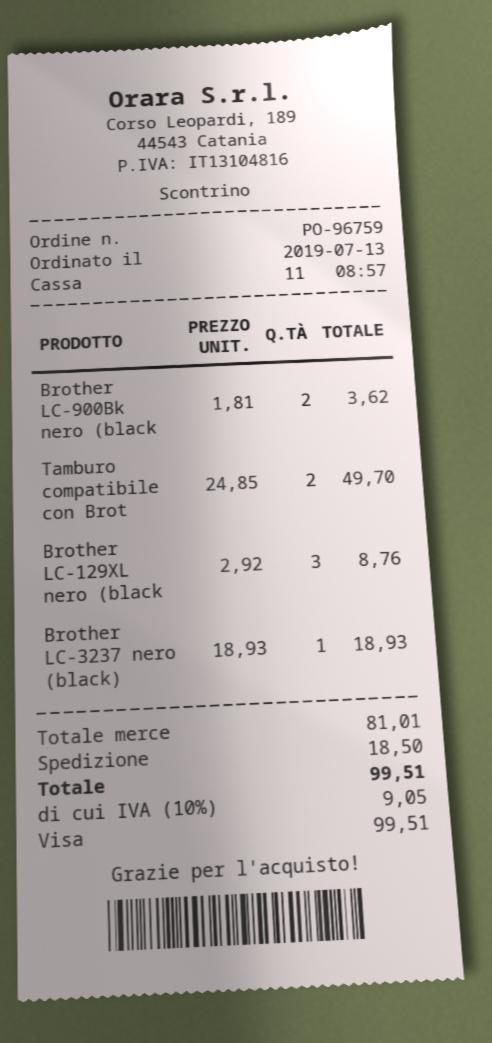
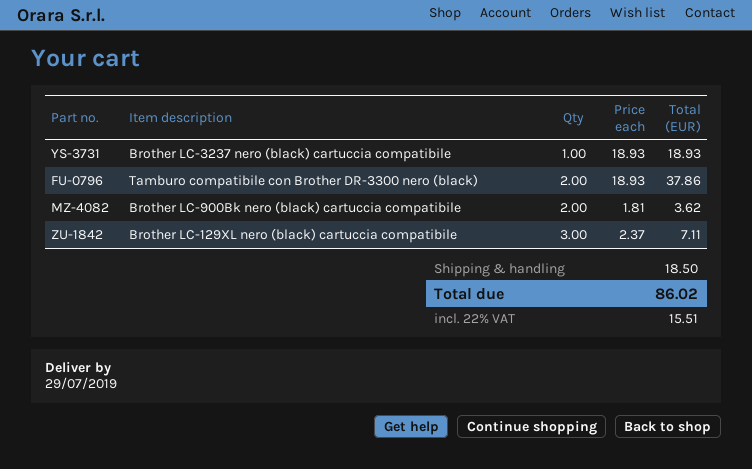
Tamburo compatibile con Brot: 2 x 24.85 = 49.70 -> 2 x 18.93 = 37.86
Brother LC-129XL nero (black: 3 x 2.92 = 8.76 -> 3 x 2.37 = 7.11
tax: 10% = 9.05 -> 22% = 15.51
total: 99.51 -> 86.02

